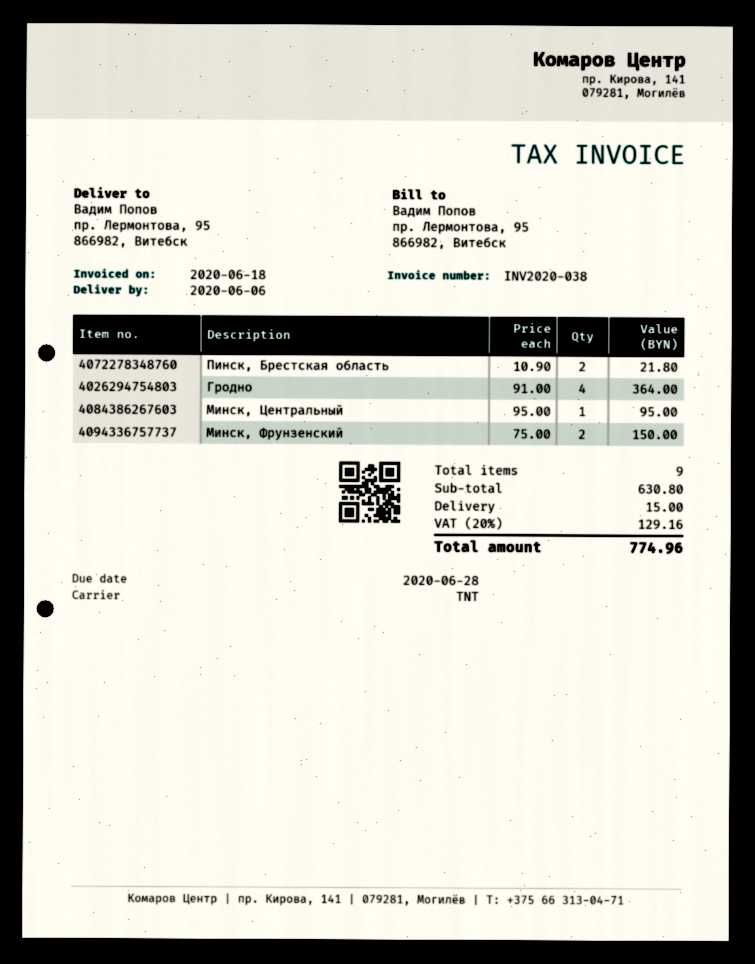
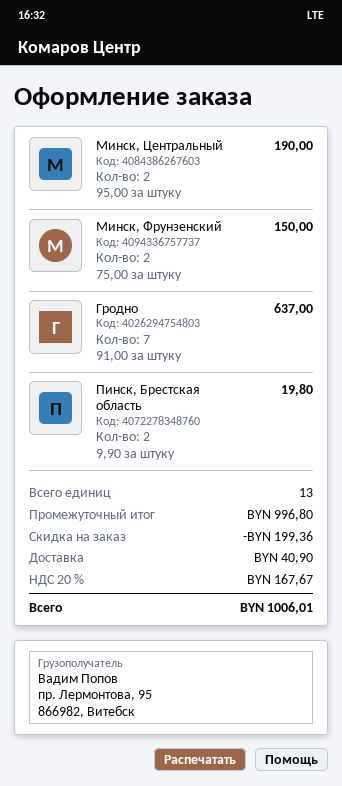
Пинск, Брестская область: 2 x 10.90 = 21.80 -> 2 x 9.90 = 19.80
Гродно: 4 x 91.00 = 364.00 -> 7 x 91.00 = 637.00
Минск, Центральный: 1 x 95.00 = 95.00 -> 2 x 95.00 = 190.00
total quantity: 9 -> 13
subtotal: 630.80 -> 996.80
discount: none -> 199.36
shipping: 15.00 -> 40.90
tax: 20% = 129.16 -> 20% = 167.67
total: 774.96 -> 1006.01

